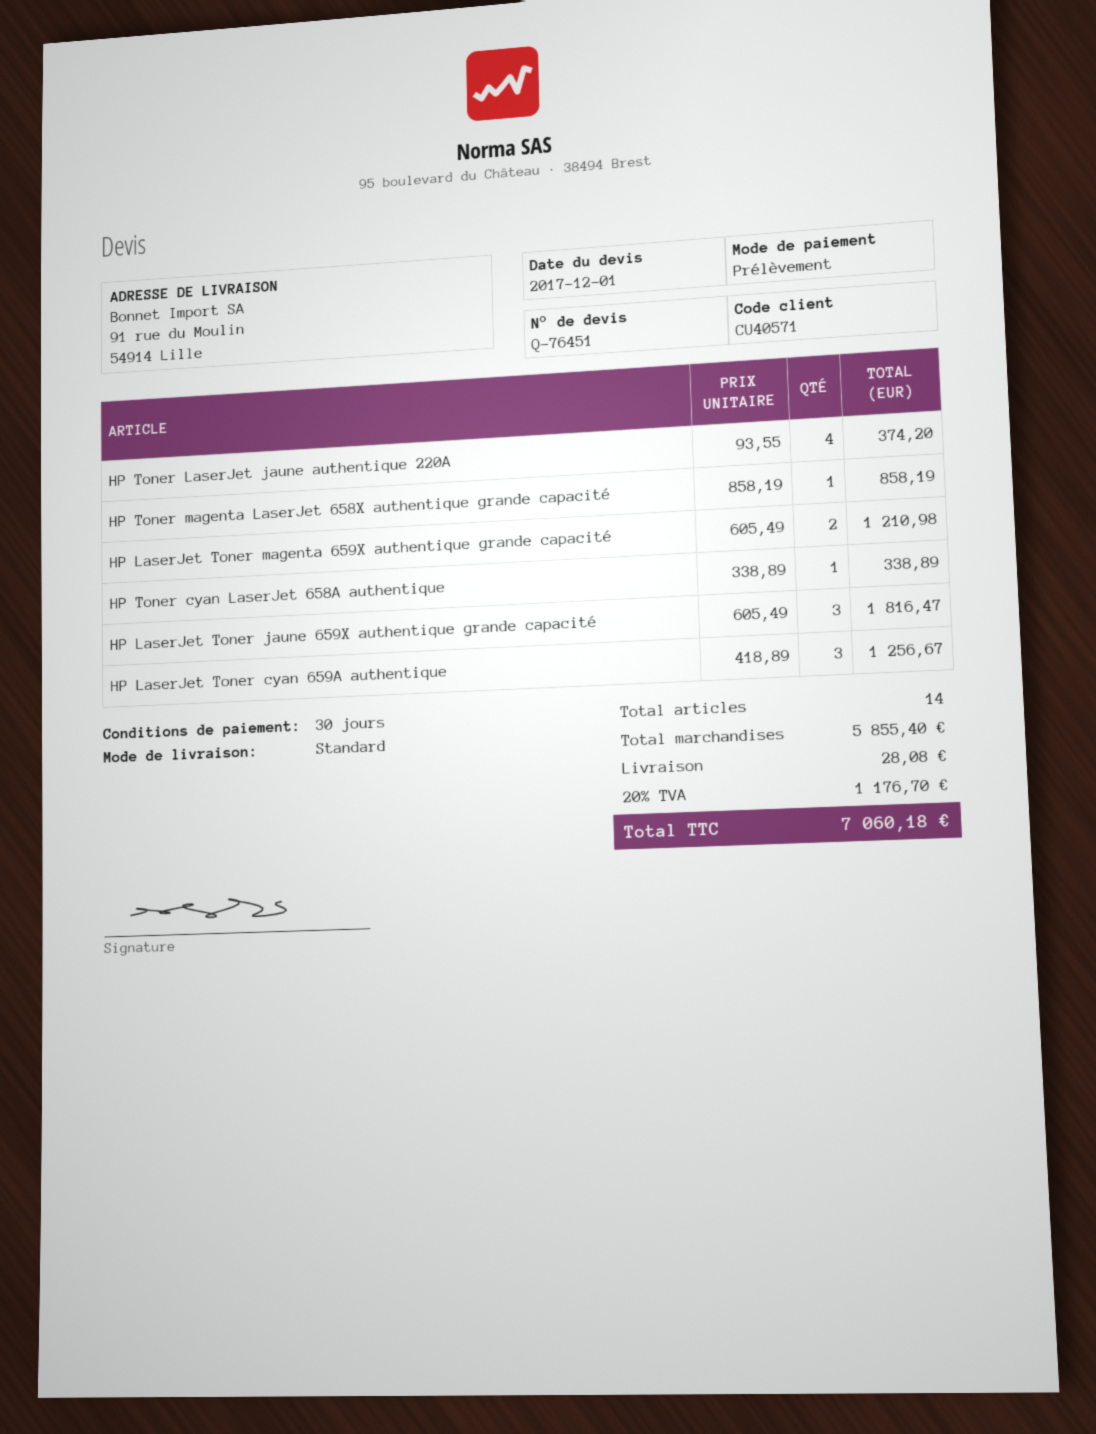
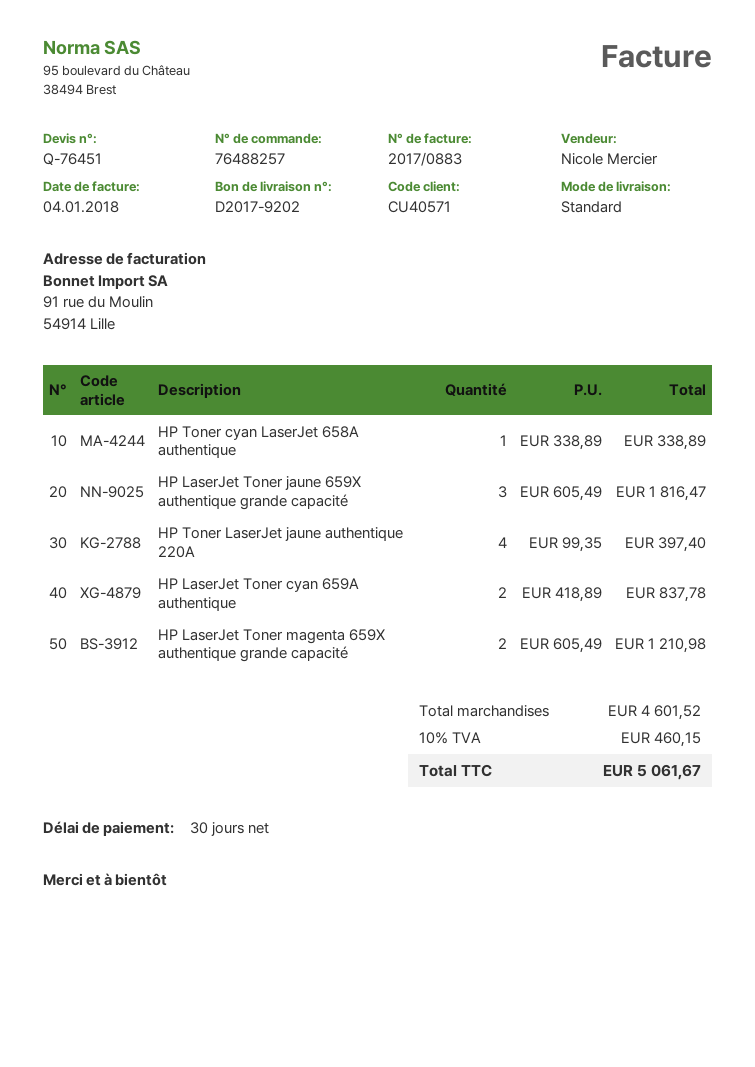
HP Toner LaserJet jaune authentique 220A: 4 x 93.55 = 374.20 -> 4 x 99.35 = 397.40
HP Toner magenta LaserJet 658X authentique grande capacité: 1 x 858.19 = 858.19 -> none
HP LaserJet Toner cyan 659A authentique: 3 x 418.89 = 1256.67 -> 2 x 418.89 = 837.78
subtotal: 5855.40 -> 4601.52
shipping: 28.08 -> none
tax: 20% = 1176.70 -> 10% = 460.15
total: 7060.18 -> 5061.67

